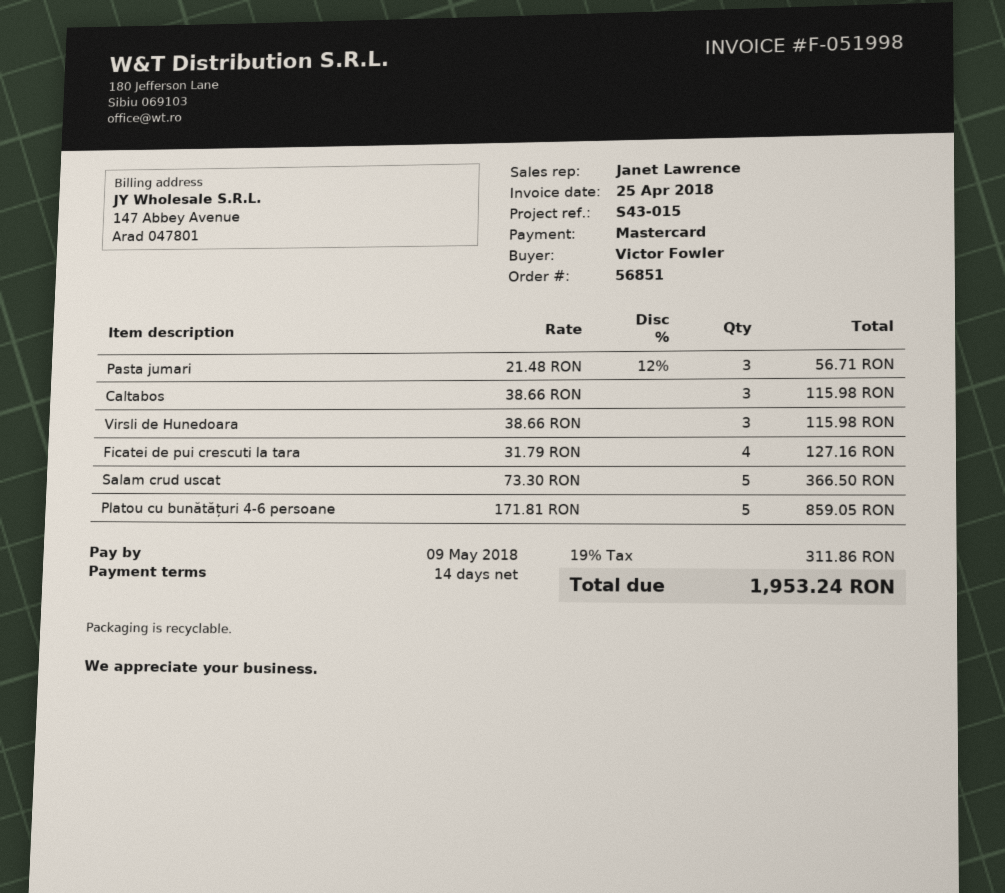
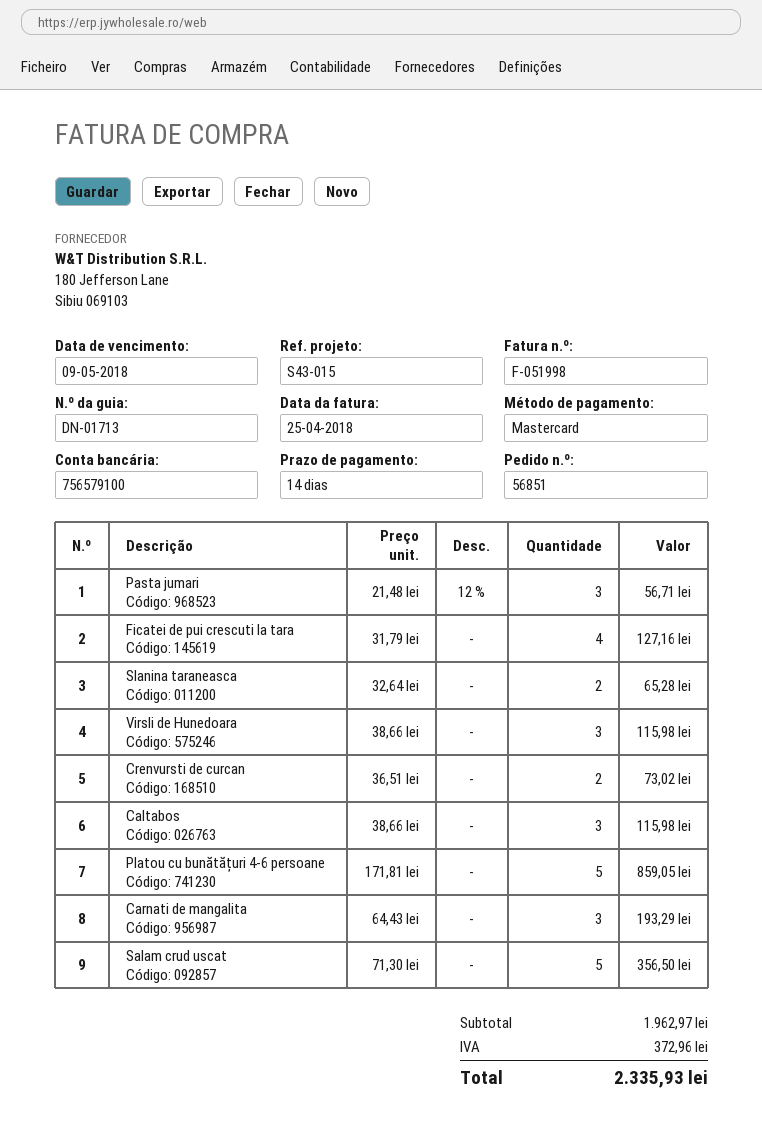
Salam crud uscat: 5 x 73.30 = 366.50 -> 5 x 71.30 = 356.50
Slanina taraneasca: none -> 2 x 32.64 = 65.28
Crenvursti de curcan: none -> 2 x 36.51 = 73.02
Carnati de mangalita: none -> 3 x 64.43 = 193.29
tax: 311.86 -> 372.96
total: 1953.24 -> 2335.93

